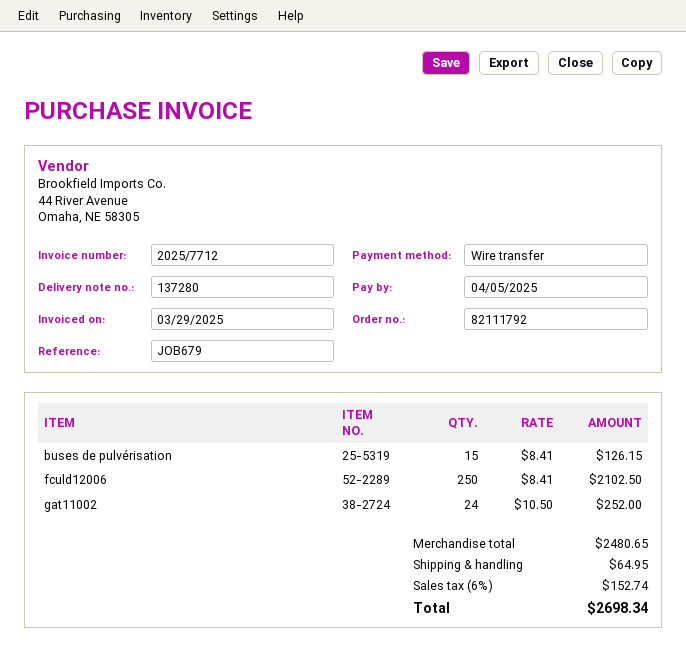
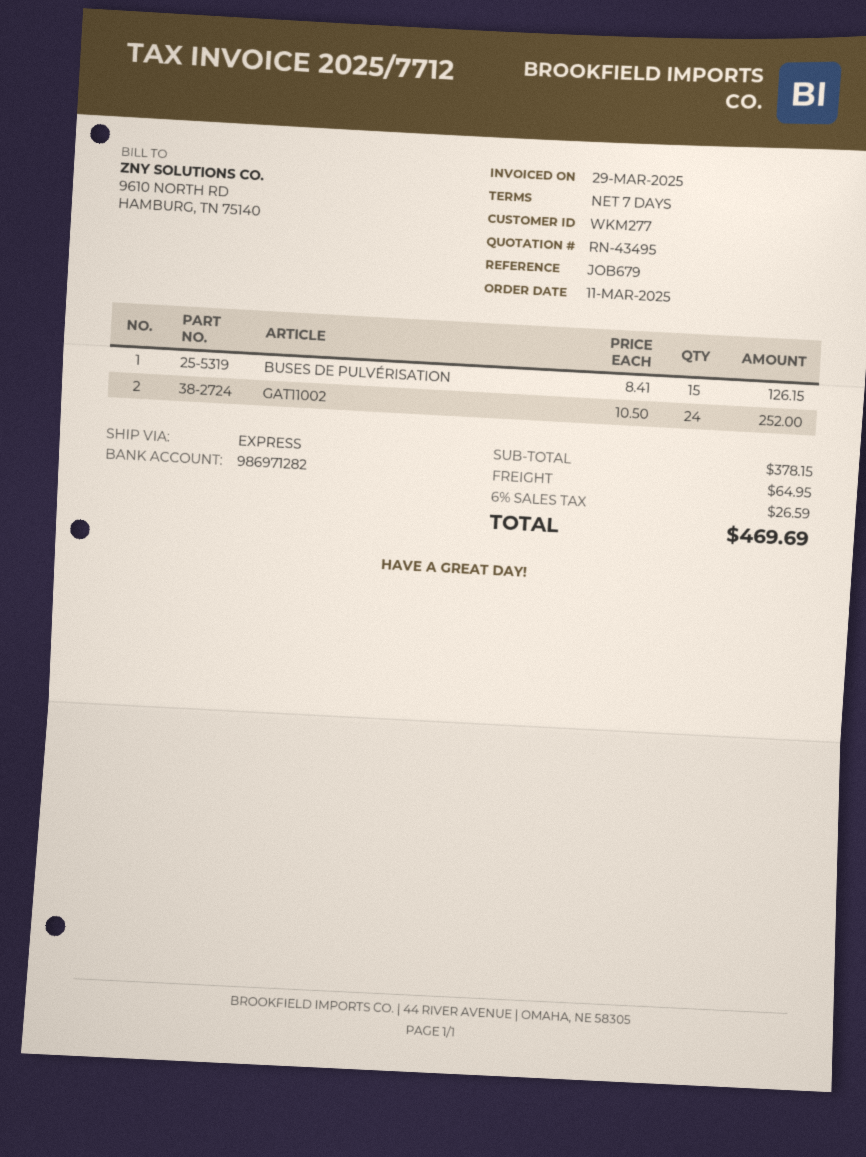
fculd12006: 250 x 8.41 = 2102.50 -> none
subtotal: 2480.65 -> 378.15
tax: 6% = 152.74 -> 6% = 26.59
total: 2698.34 -> 469.69

